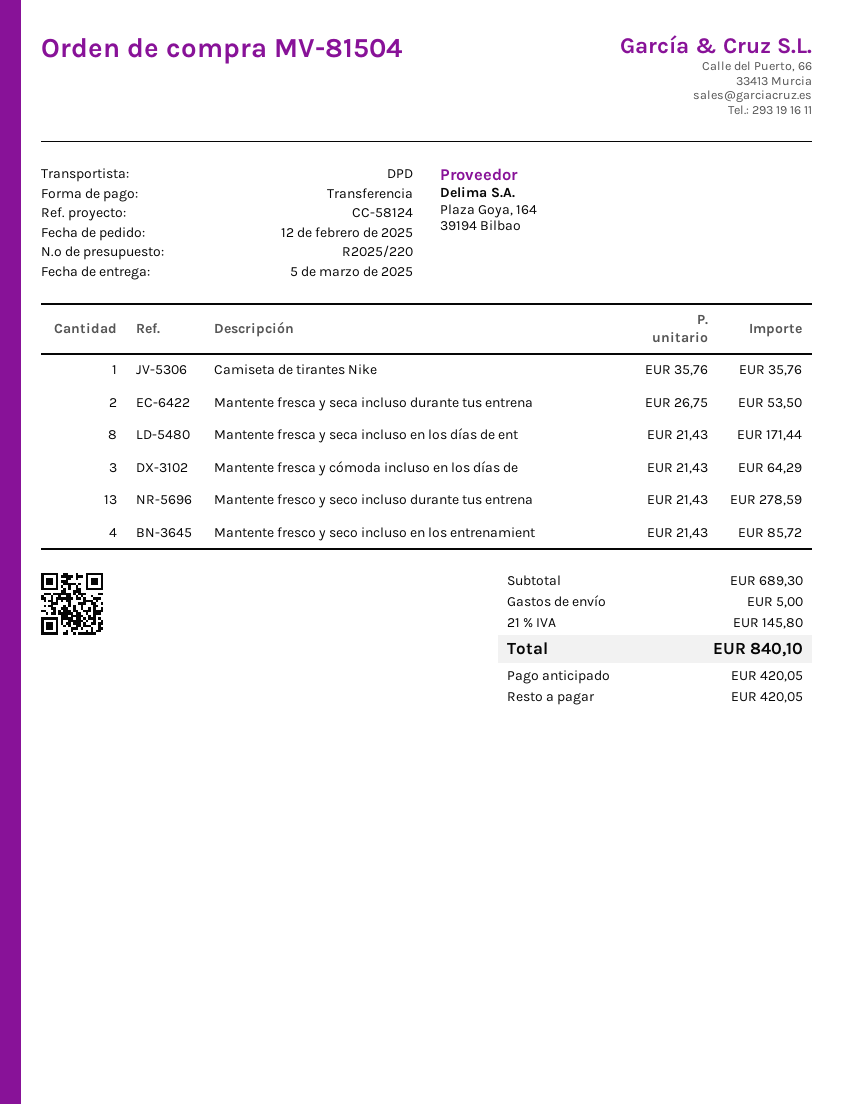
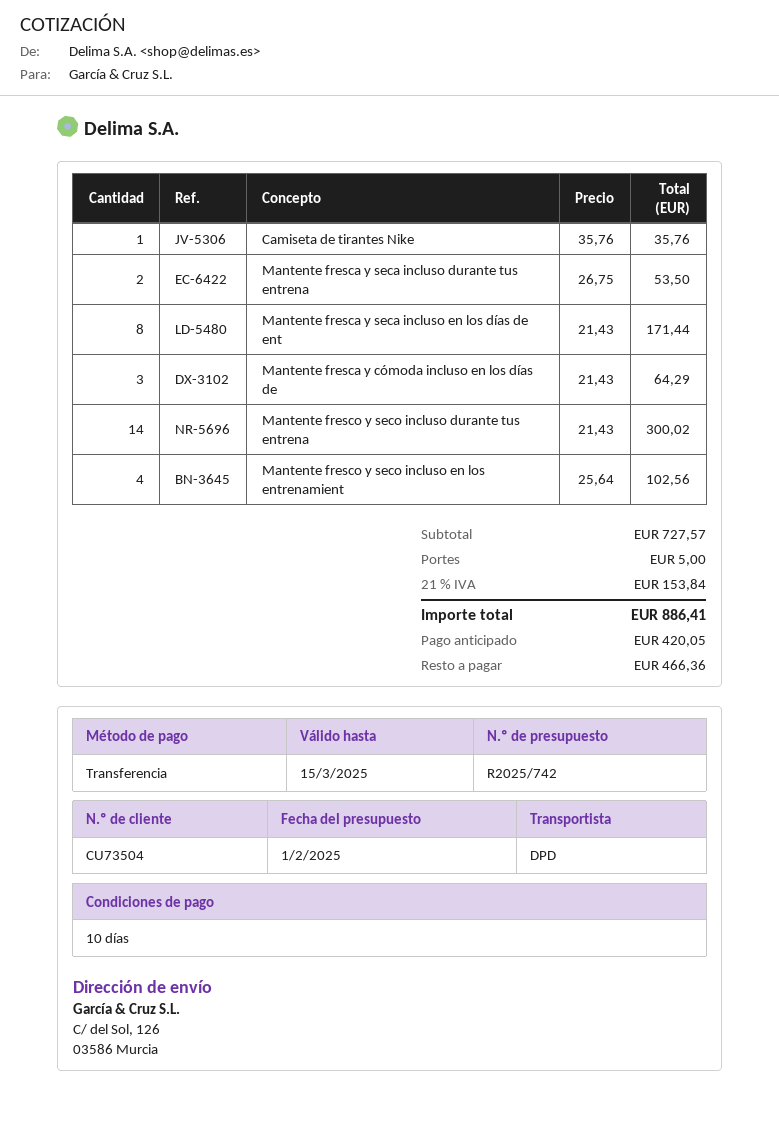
quote number: R2025/220 -> R2025/742
Mantente fresco y seco incluso durante tus entrena: 13 x 21.43 = 278.59 -> 14 x 21.43 = 300.02
Mantente fresco y seco incluso en los entrenamient: 4 x 21.43 = 85.72 -> 4 x 25.64 = 102.56
subtotal: 689.30 -> 727.57
tax: 21% = 145.80 -> 21% = 153.84
total: 840.10 -> 886.41
balance: 420.05 -> 466.36

